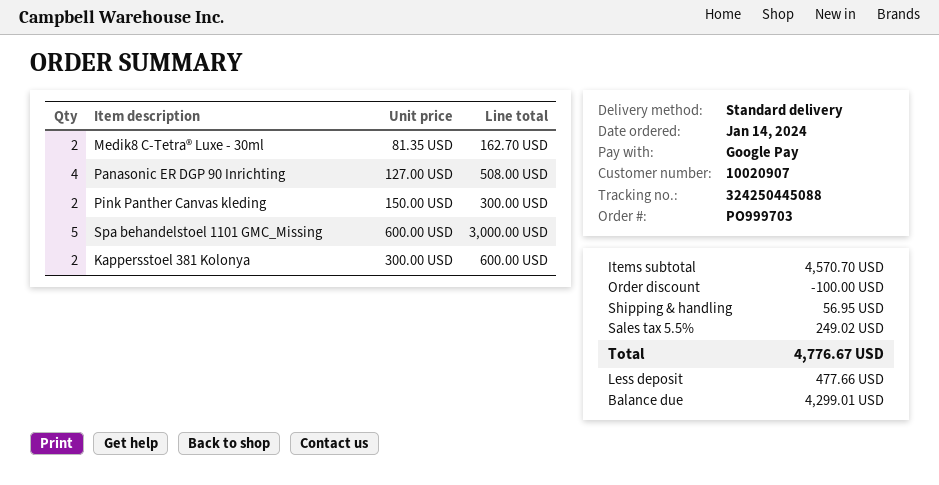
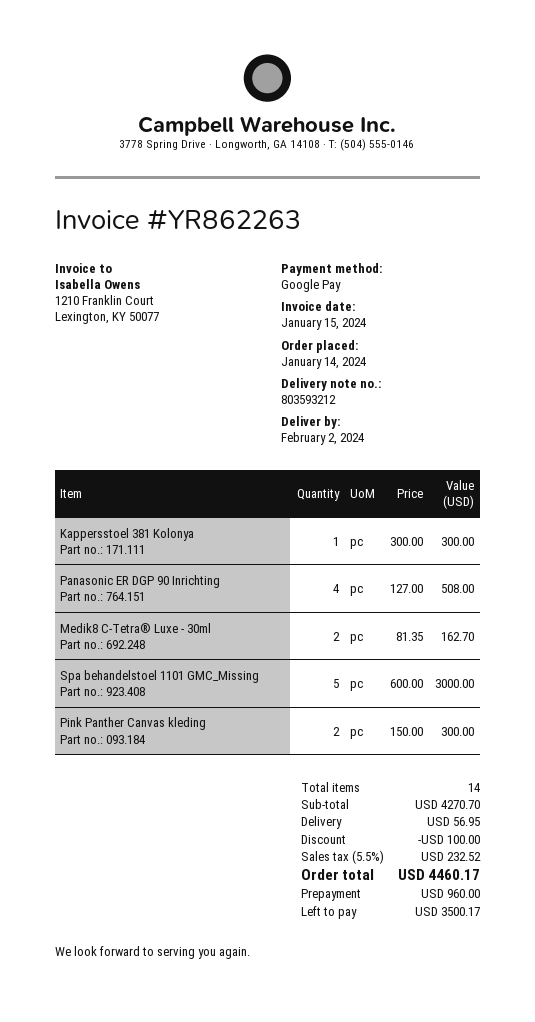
Kappersstoel 381 Kolonya: 2 x 300.00 = 600.00 -> 1 x 300.00 = 300.00
subtotal: 4570.70 -> 4270.70
tax: 5.5% = 249.02 -> 5.5% = 232.52
total: 4776.67 -> 4460.17
deposit: 477.66 -> 960.00
balance: 4299.01 -> 3500.17

